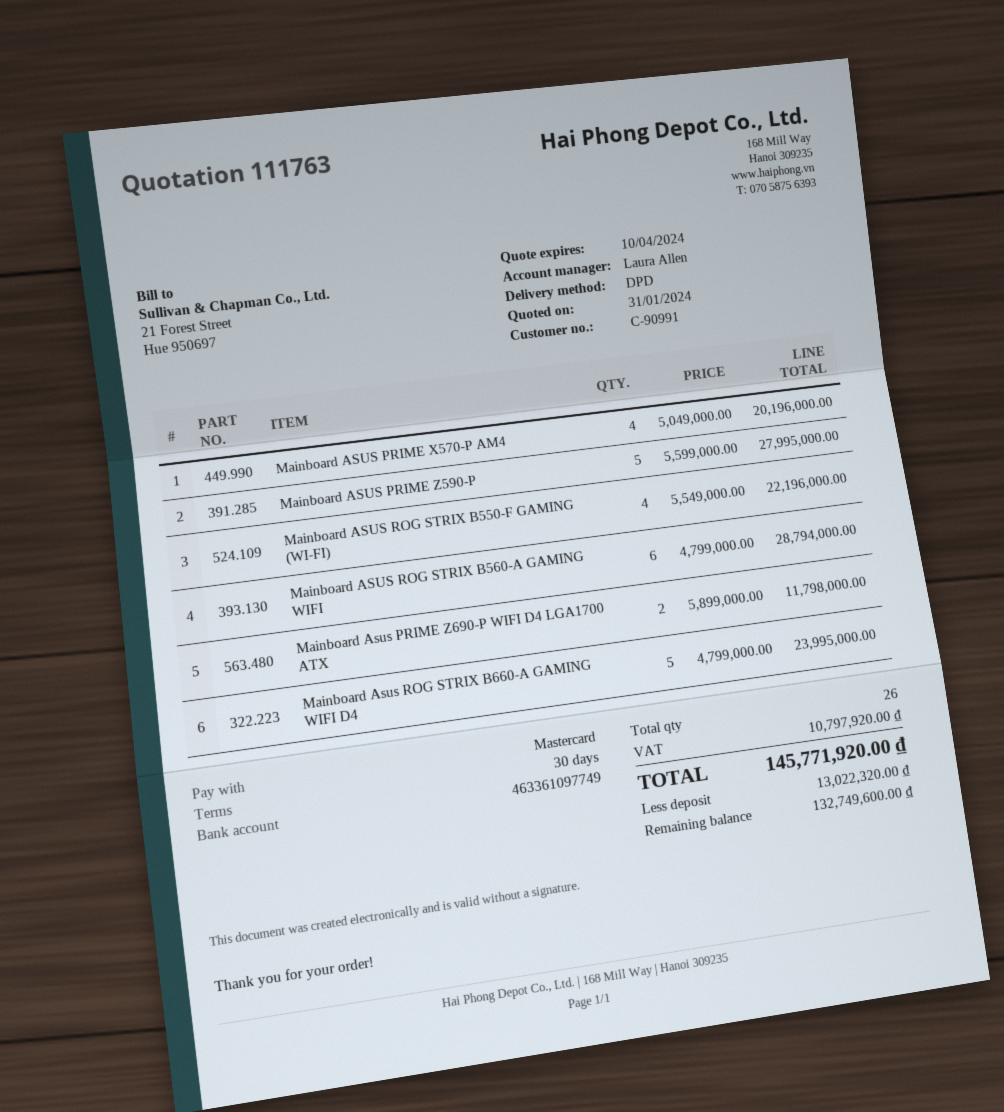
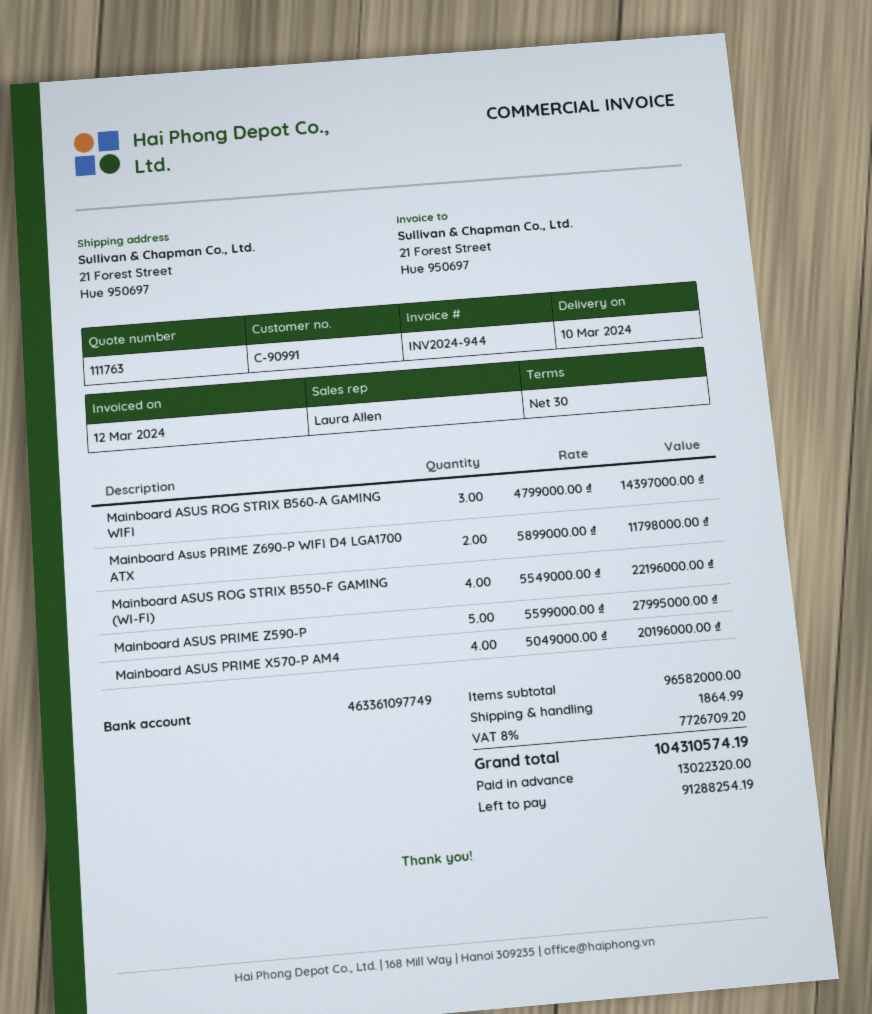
Mainboard ASUS ROG STRIX B560-A GAMING WIFI: 6 x 4799000.00 = 28794000.00 -> 3 x 4799000.00 = 14397000.00
Mainboard Asus ROG STRIX B660-A GAMING WIFI D4: 5 x 4799000.00 = 23995000.00 -> none
shipping: none -> 1864.99
tax: 10797920.00 -> 7726709.20
total: 145771920.00 -> 104310574.19
balance: 132749600.00 -> 91288254.19

